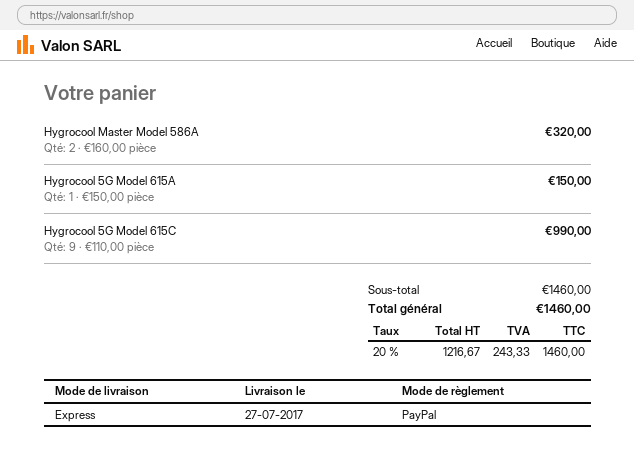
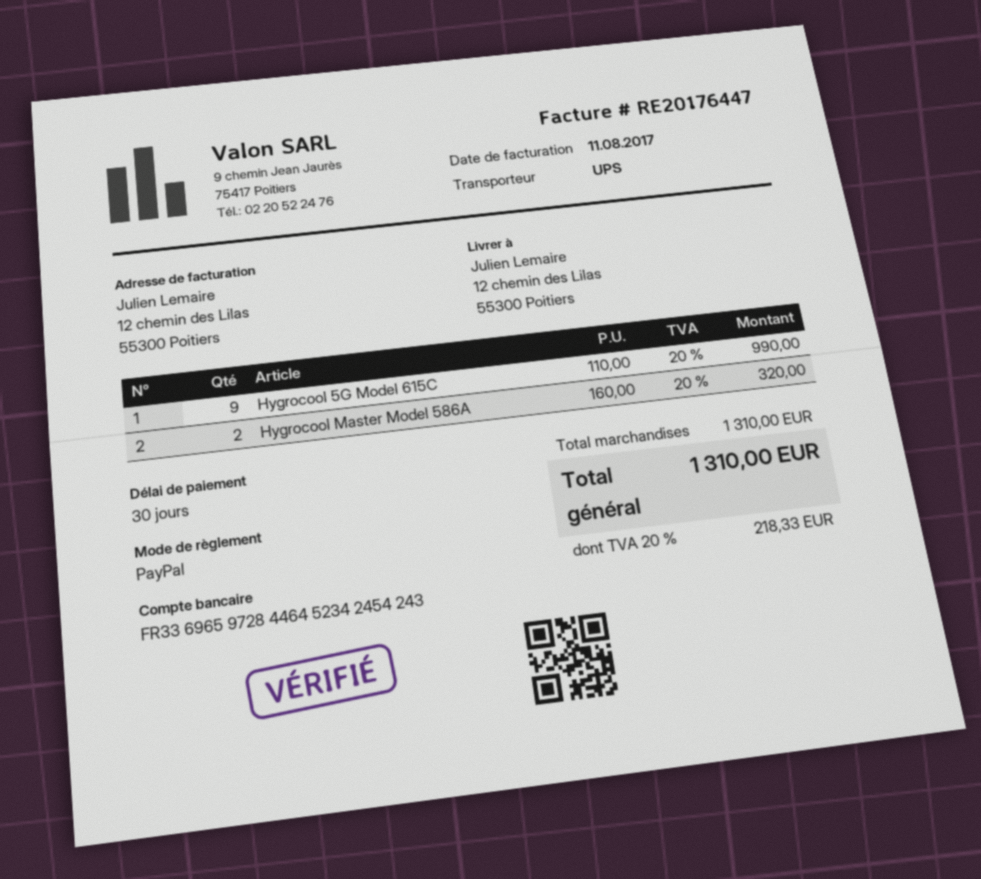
shipping method: express -> UPS
Hygrocool 5G Model 615A: 1 x 150.00 = 150.00 -> none
subtotal: 1460.00 -> 1310.00
tax: 20% = 243.33 -> 20% = 218.33
total: 1460.00 -> 1310.00

